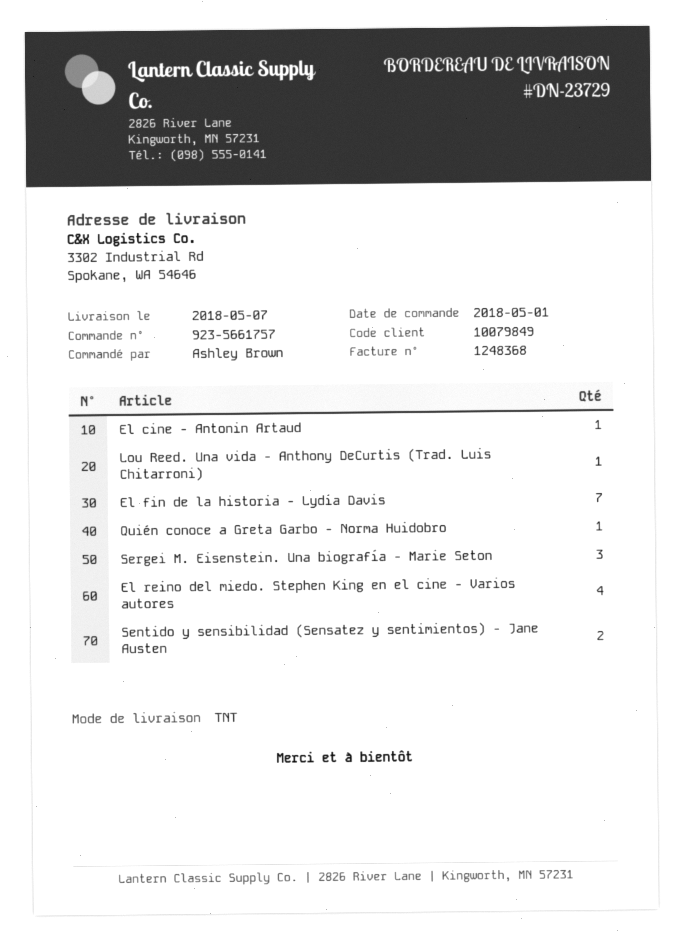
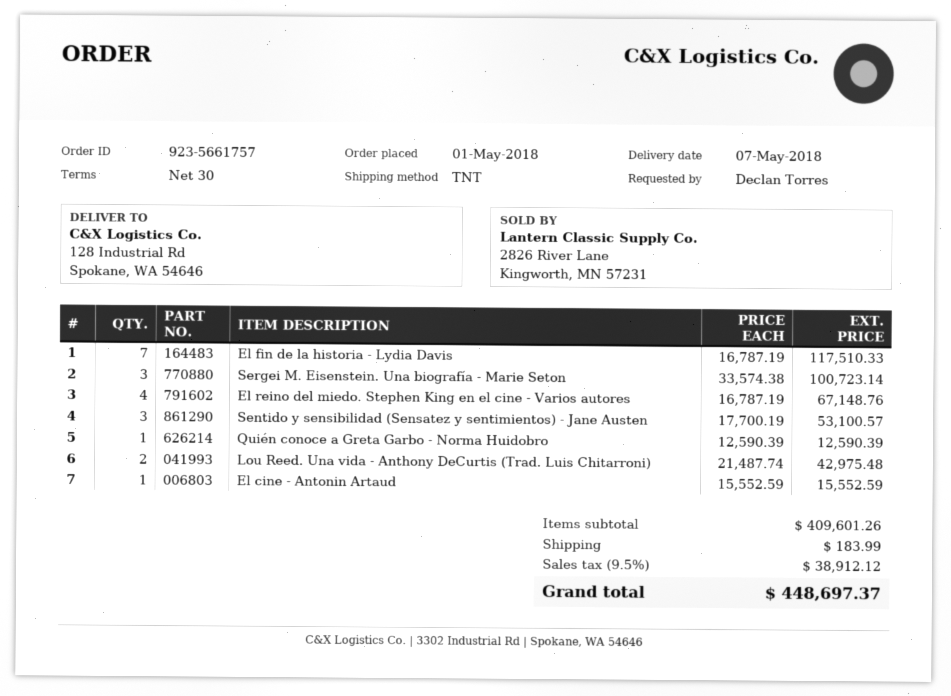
ordered by: Ashley Brown -> Declan Torres
ship to: 3302 Industrial Rd, Spokane, WA 54646 -> 128 Industrial Rd, Spokane, WA 54646
Lou Reed. Una vida - Anthony DeCurtis (Trad. Luis Chitarroni): 1 -> 2
Sentido y sensibilidad (Sensatez y sentimientos) - Jane Austen: 2 -> 3

